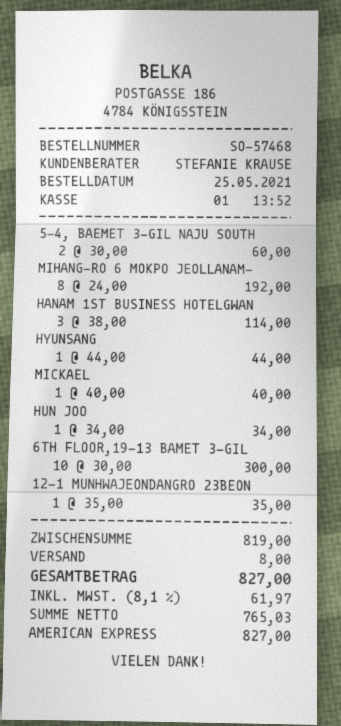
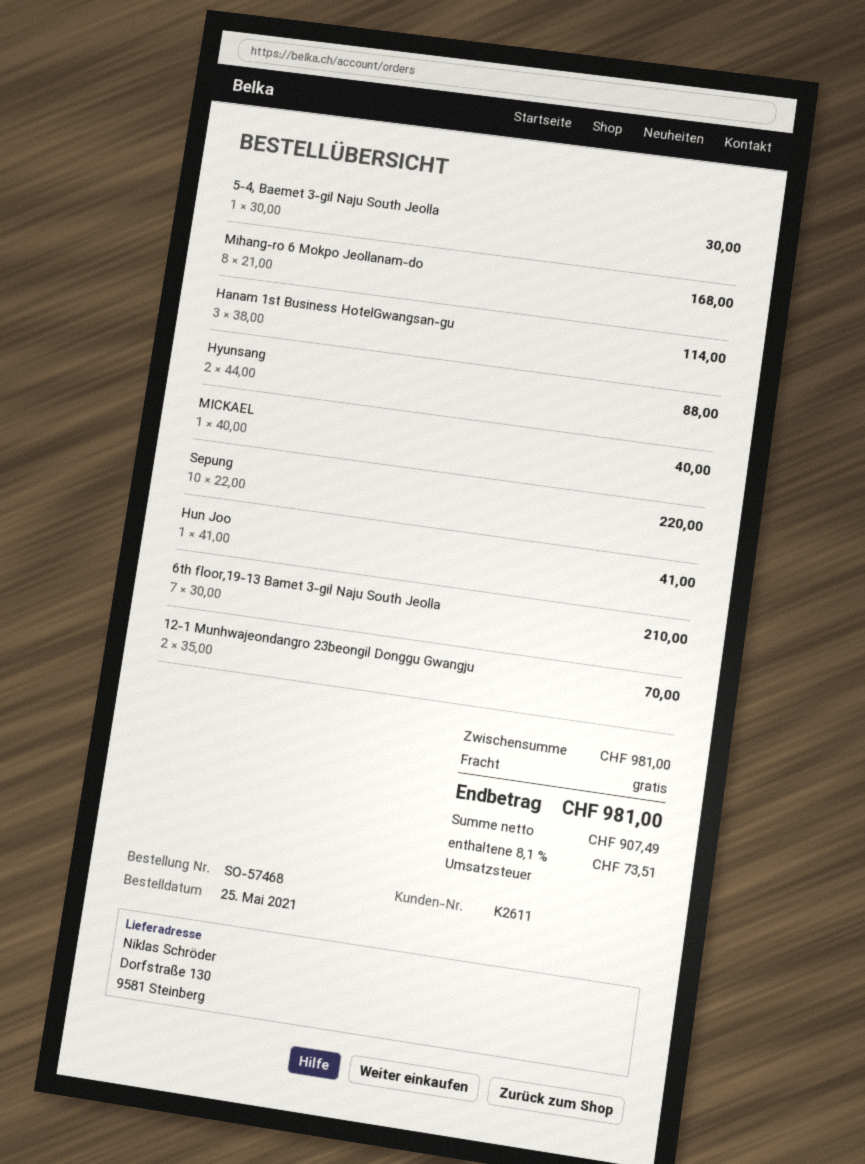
5-4, BAEMET 3-GIL NAJU SOUTH: 2 x 30.00 = 60.00 -> 1 x 30.00 = 30.00
MIHANG-RO 6 MOKPO JEOLLANAM-: 8 x 24.00 = 192.00 -> 8 x 21.00 = 168.00
HYUNSANG: 1 x 44.00 = 44.00 -> 2 x 44.00 = 88.00
HUN JOO: 1 x 34.00 = 34.00 -> 1 x 41.00 = 41.00
6TH FLOOR,19-13 BAMET 3-GIL: 10 x 30.00 = 300.00 -> 7 x 30.00 = 210.00
12-1 MUNHWAJEONDANGRO 23BEON: 1 x 35.00 = 35.00 -> 2 x 35.00 = 70.00
Sepung: none -> 10 x 22.00 = 220.00
subtotal: 819.00 -> 981.00
shipping: 8.00 -> 0.00
net: 765.03 -> 907.49
tax: 8.1% = 61.97 -> 8.1% = 73.51
total: 827.00 -> 981.00

